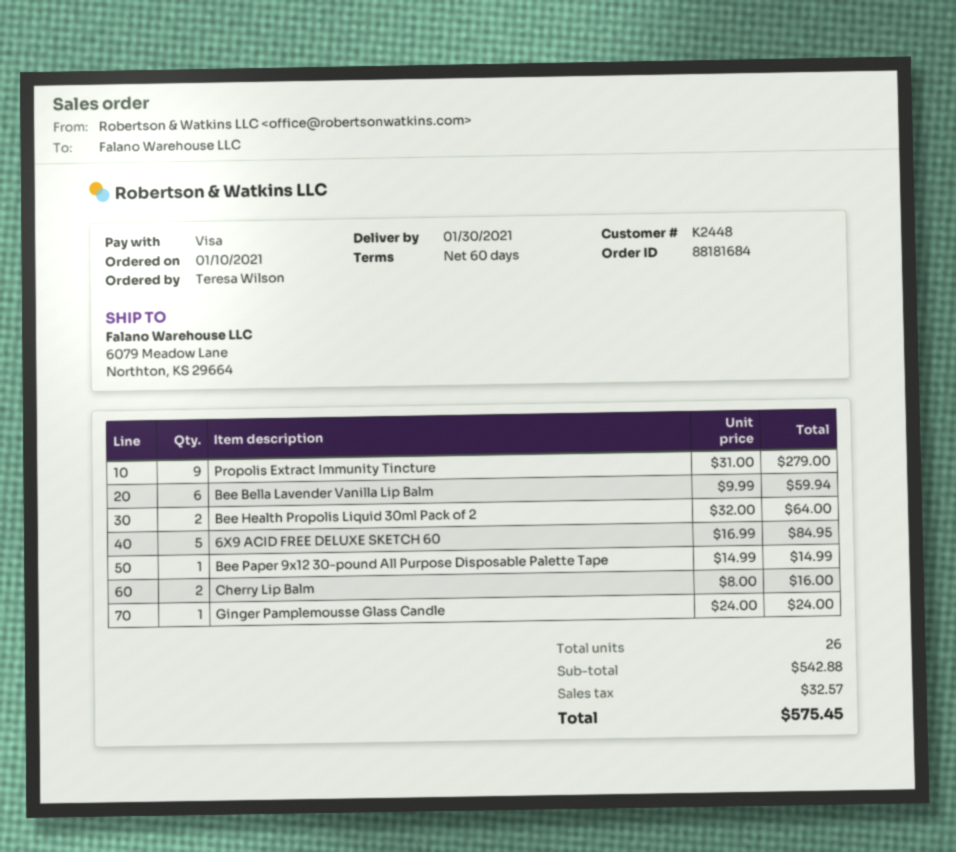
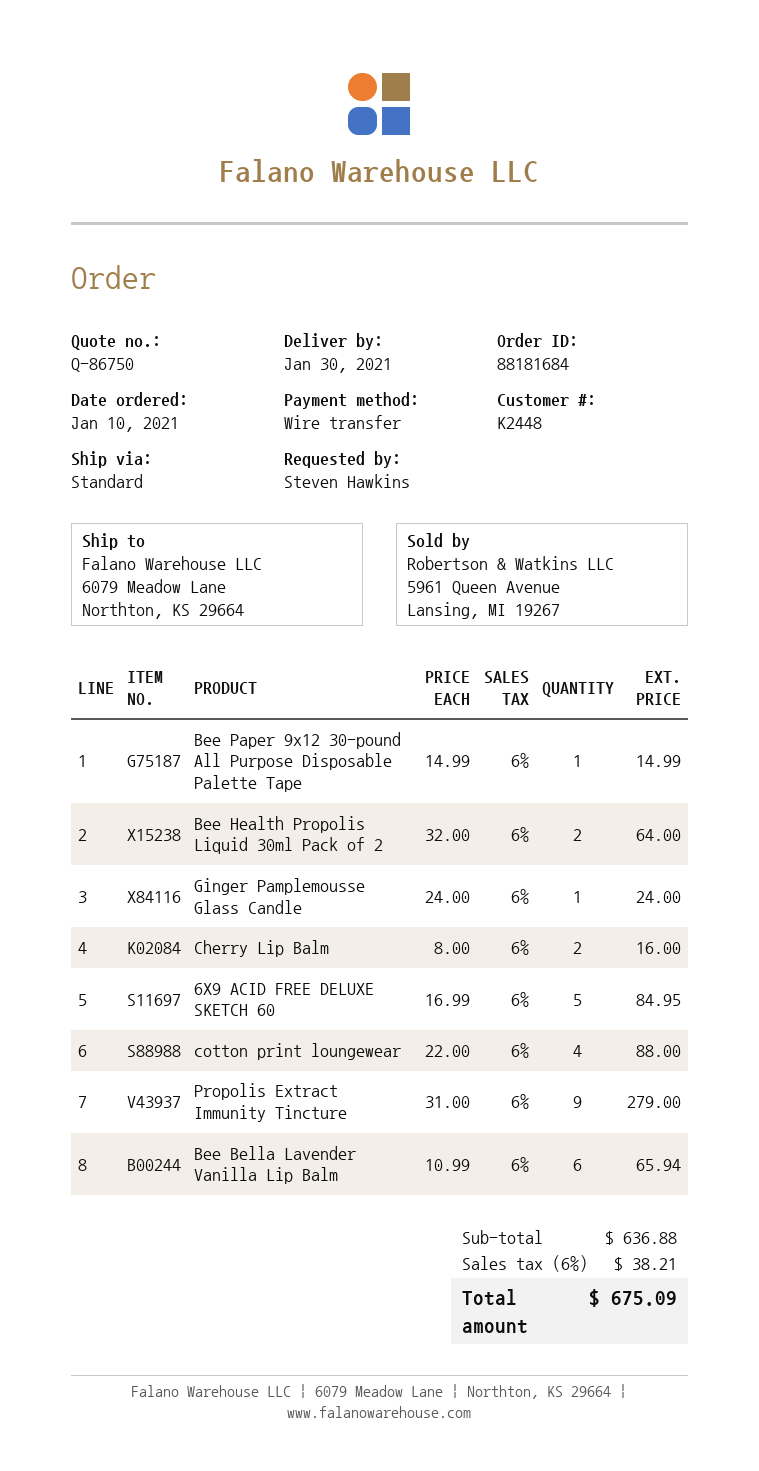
ordered by: Teresa Wilson -> Steven Hawkins
payment method: Visa -> bank transfer
Bee Bella Lavender Vanilla Lip Balm: 6 x 9.99 = 59.94 -> 6 x 10.99 = 65.94
cotton print loungewear: none -> 4 x 22.00 = 88.00
subtotal: 542.88 -> 636.88
tax: 32.57 -> 38.21
total: 575.45 -> 675.09

